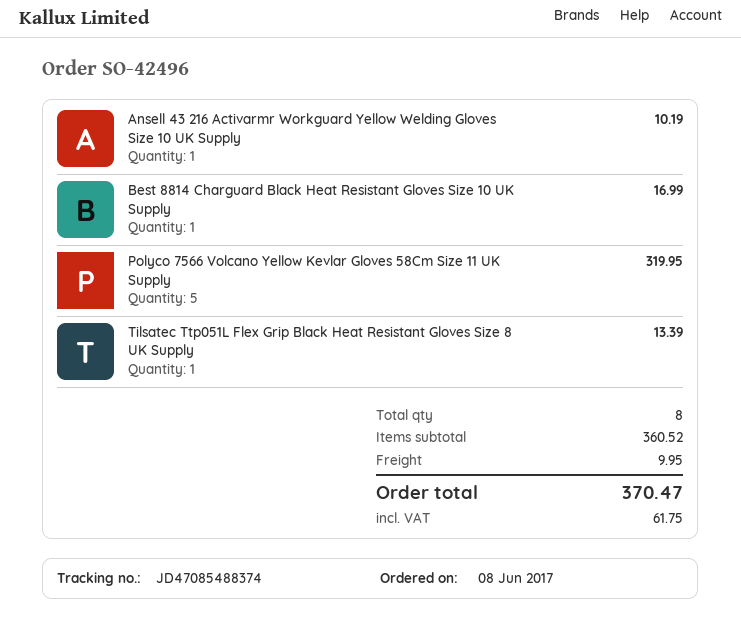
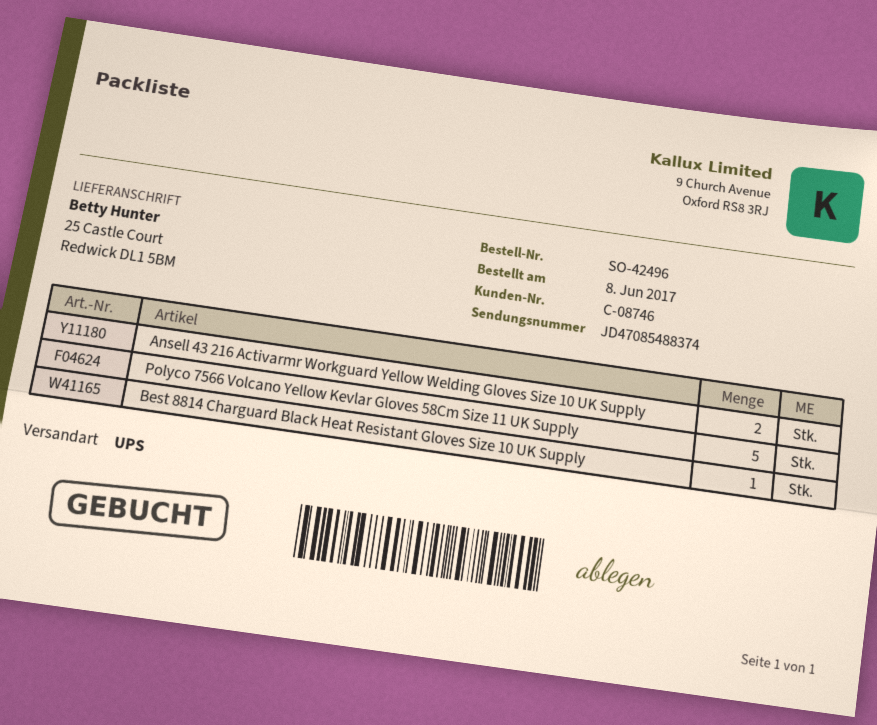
Ansell 43 216 Activarmr Workguard Yellow Welding Gloves Size 10 UK Supply: 1 -> 2
Tilsatec Ttp051L Flex Grip Black Heat Resistant Gloves Size 8 UK Supply: 1 -> none

